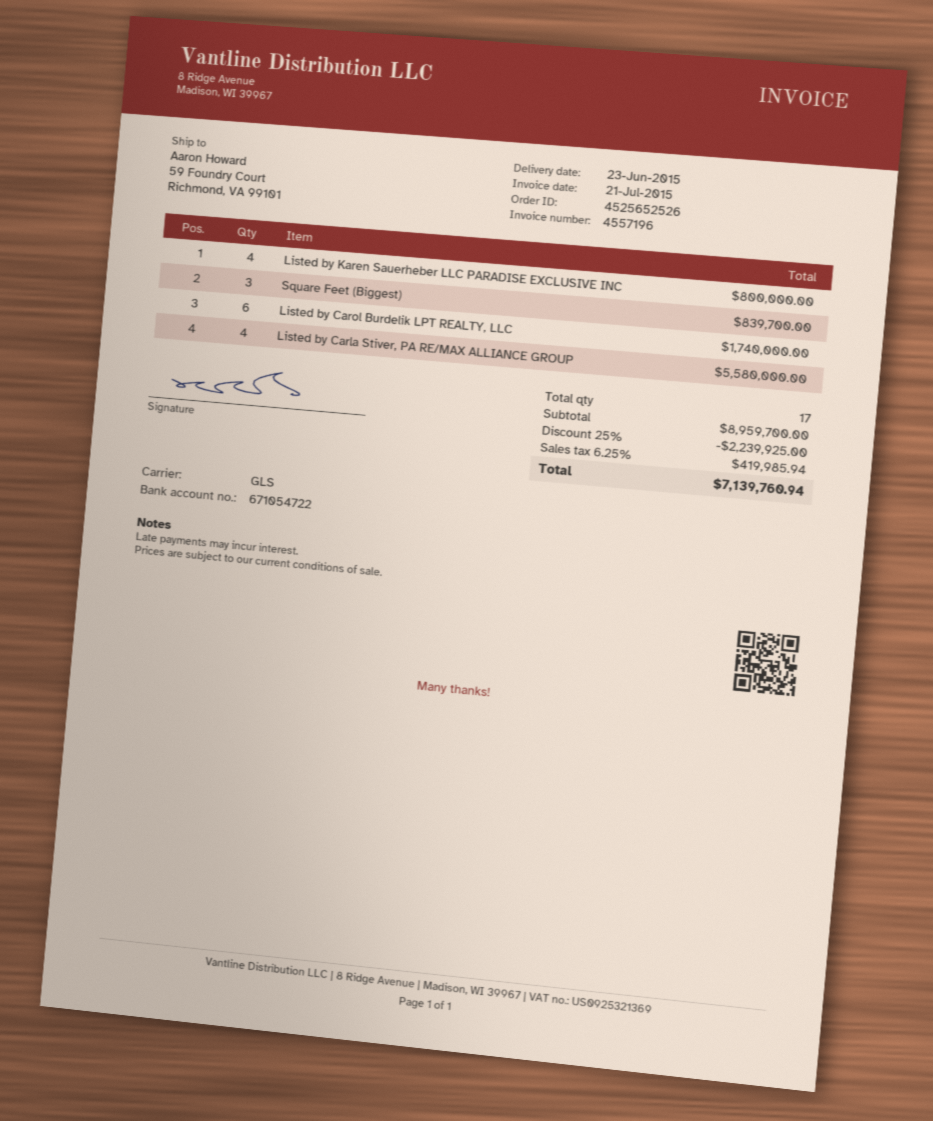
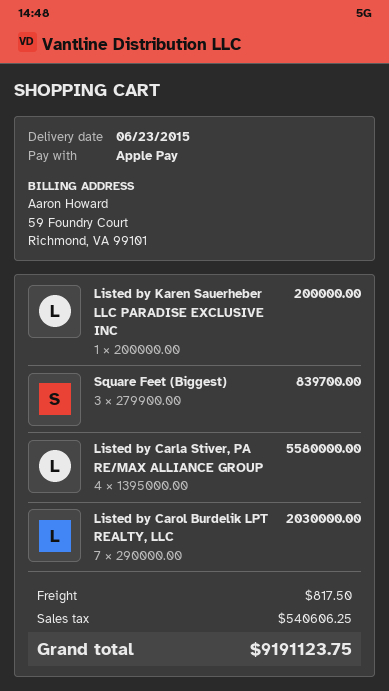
Listed by Karen Sauerheber LLC PARADISE EXCLUSIVE INC: 4 for 800000.00 -> 1 for 200000.00
Listed by Carol Burdelik LPT REALTY, LLC: 6 for 1740000.00 -> 7 for 2030000.00
discount: 25% = 2239925.00 -> none
shipping: none -> 817.50
tax: 419985.94 -> 540606.25
total: 7139760.94 -> 9191123.75

